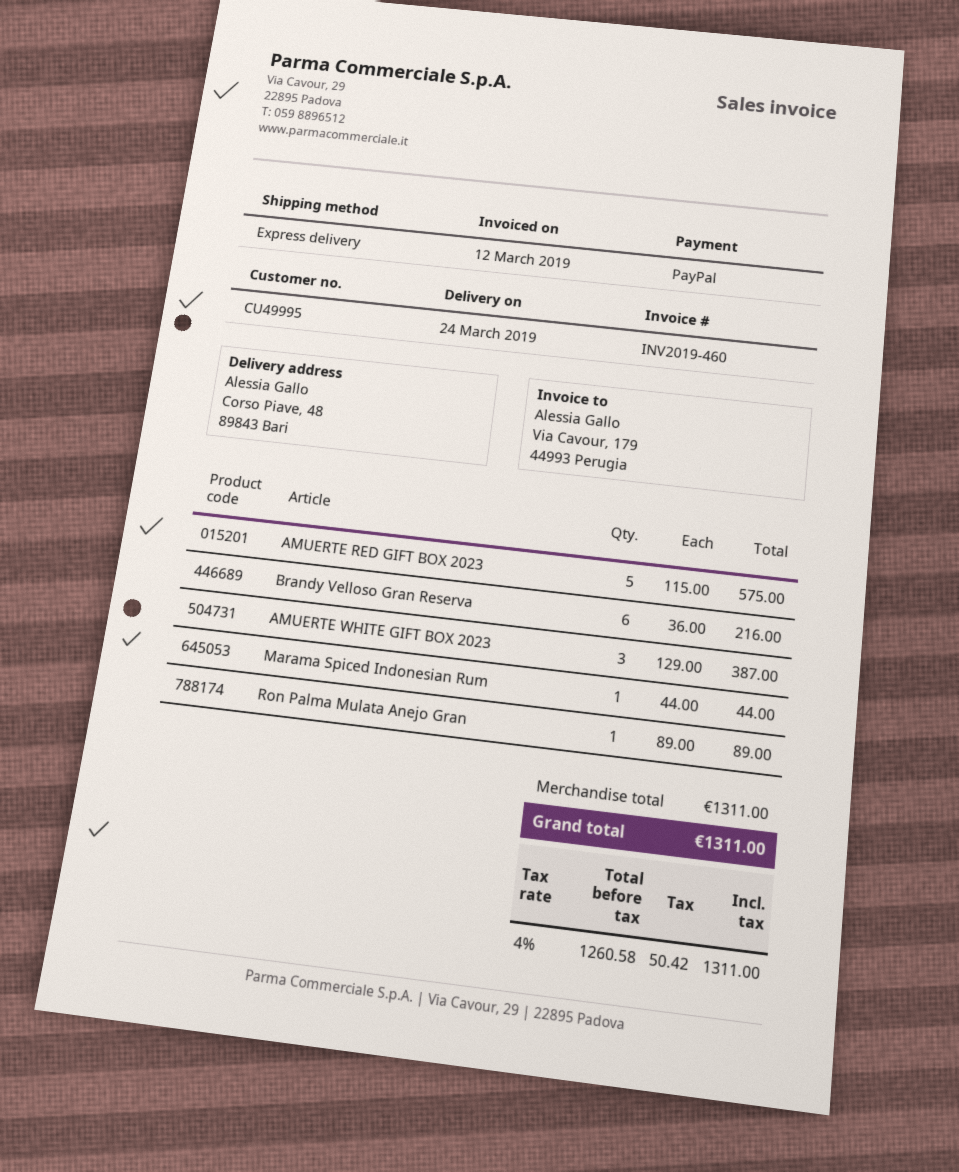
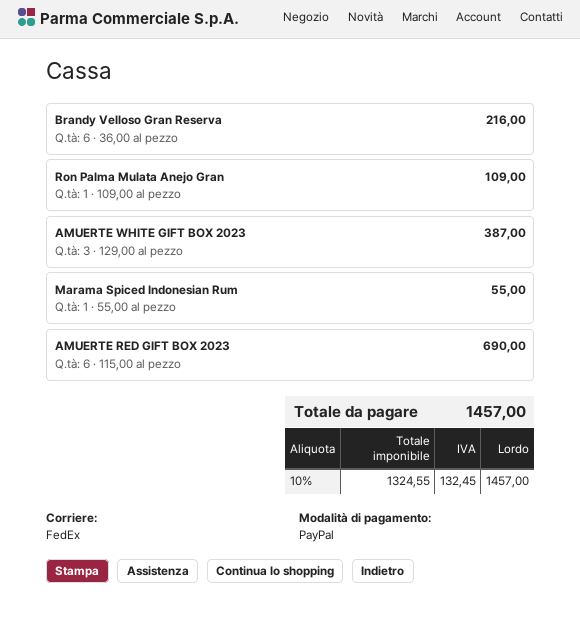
shipping method: express -> FedEx
AMUERTE RED GIFT BOX 2023: 5 x 115.00 = 575.00 -> 6 x 115.00 = 690.00
Marama Spiced Indonesian Rum: 1 x 44.00 = 44.00 -> 1 x 55.00 = 55.00
Ron Palma Mulata Anejo Gran: 1 x 89.00 = 89.00 -> 1 x 109.00 = 109.00
net: 1260.58 -> 1324.55
tax: 4% = 50.42 -> 10% = 132.45
total: 1311.00 -> 1457.00

